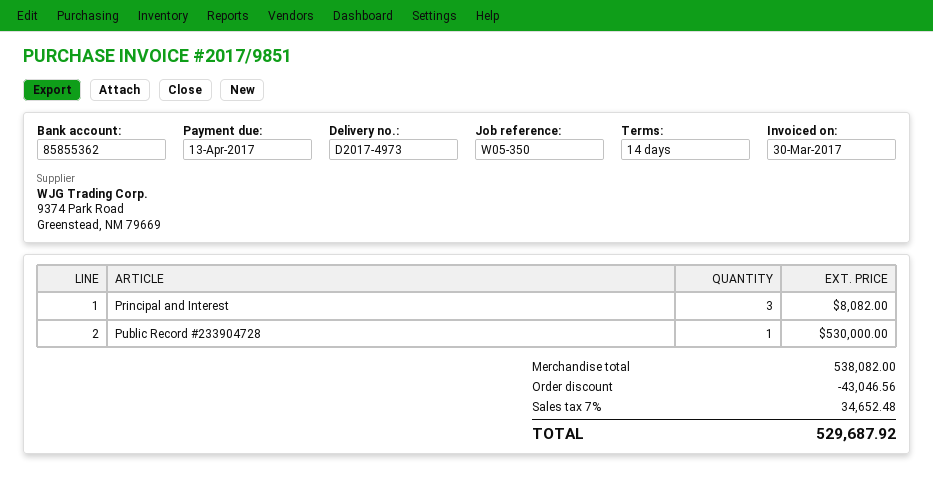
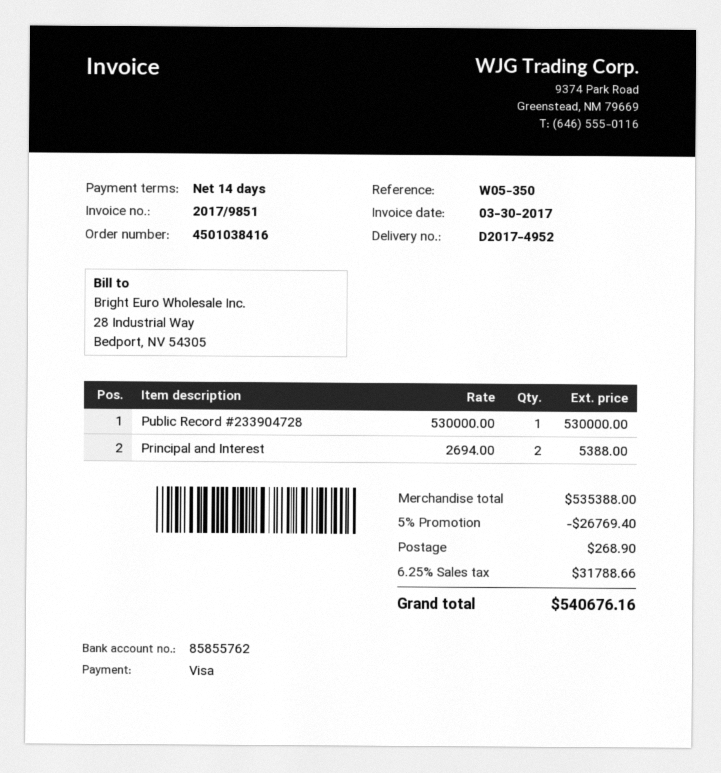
delivery note number: D2017-4973 -> D2017-4952
bank account: 85855362 -> 85855762
Principal and Interest: 3 for 8082.00 -> 2 for 5388.00
subtotal: 538082.00 -> 535388.00
discount: 43046.56 -> 26769.40
shipping: none -> 268.90
tax: 7% = 34652.48 -> 6.25% = 31788.66
total: 529687.92 -> 540676.16

